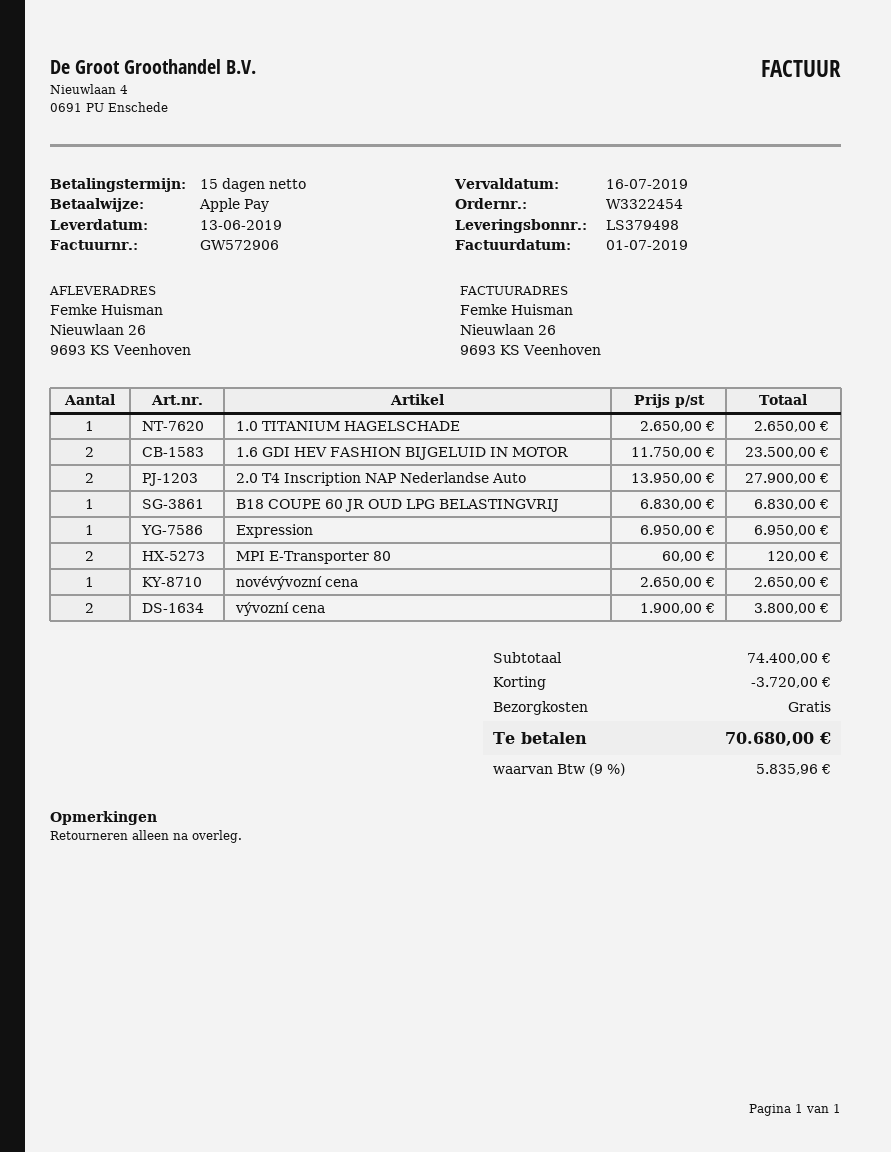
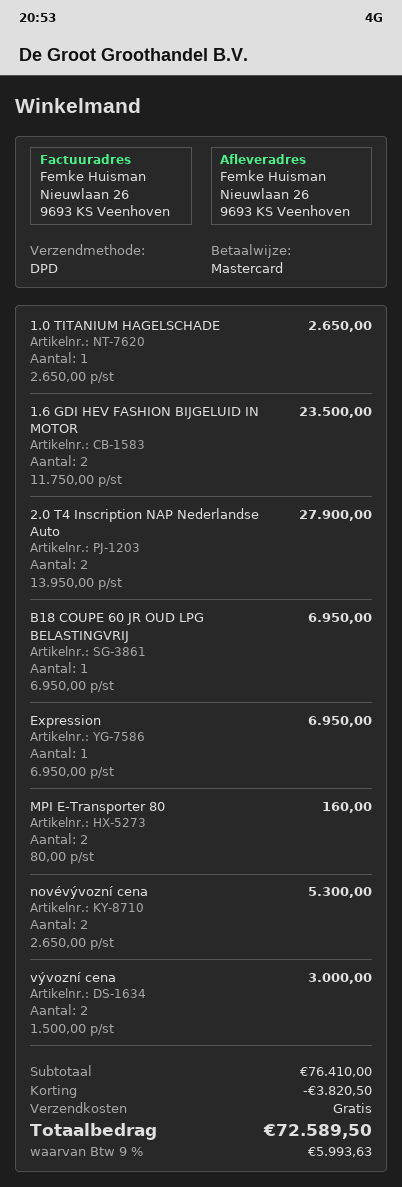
payment method: Apple Pay -> Mastercard
B18 COUPE 60 JR OUD LPG BELASTINGVRIJ: 1 x 6830.00 = 6830.00 -> 1 x 6950.00 = 6950.00
MPI E-Transporter 80: 2 x 60.00 = 120.00 -> 2 x 80.00 = 160.00
novévývozní cena: 1 x 2650.00 = 2650.00 -> 2 x 2650.00 = 5300.00
vývozní cena: 2 x 1900.00 = 3800.00 -> 2 x 1500.00 = 3000.00
subtotal: 74400.00 -> 76410.00
discount: 3720.00 -> 3820.50
tax: 9% = 5835.96 -> 9% = 5993.63
total: 70680.00 -> 72589.50

